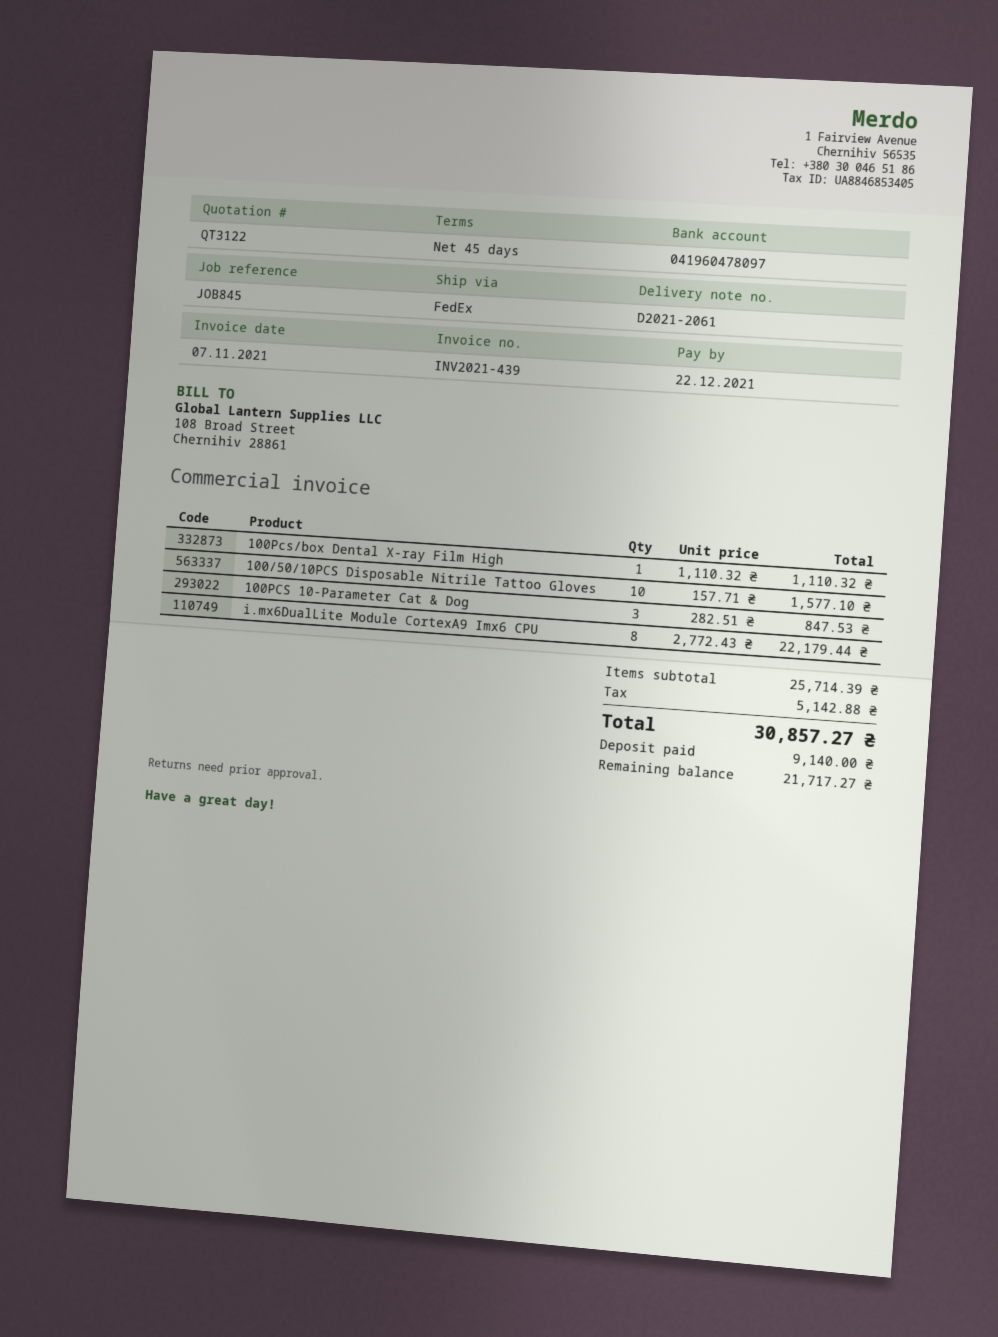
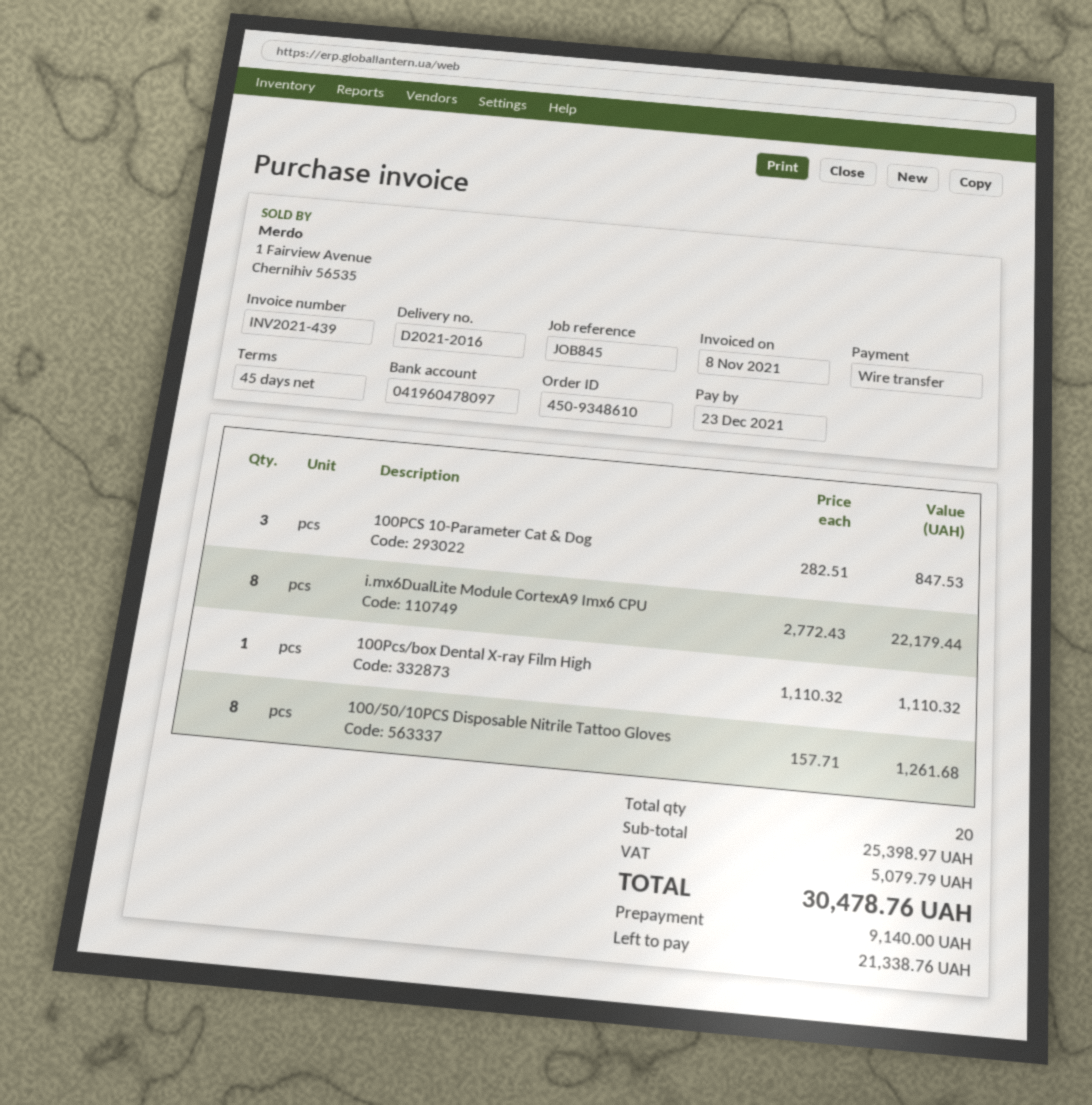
delivery note number: D2021-2061 -> D2021-2016
invoice date: 2021-11-07 -> 2021-11-08
due date: 2021-12-22 -> 2021-12-23
100/50/10PCS Disposable Nitrile Tattoo Gloves: 10 x 157.71 = 1577.10 -> 8 x 157.71 = 1261.68
subtotal: 25714.39 -> 25398.97
tax: 5142.88 -> 5079.79
total: 30857.27 -> 30478.76
balance: 21717.27 -> 21338.76

